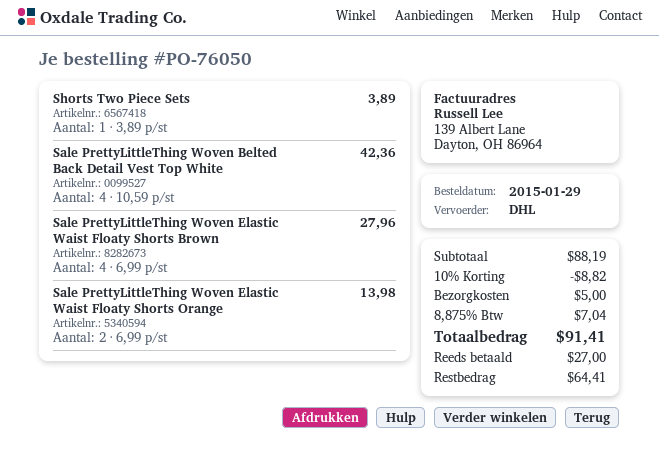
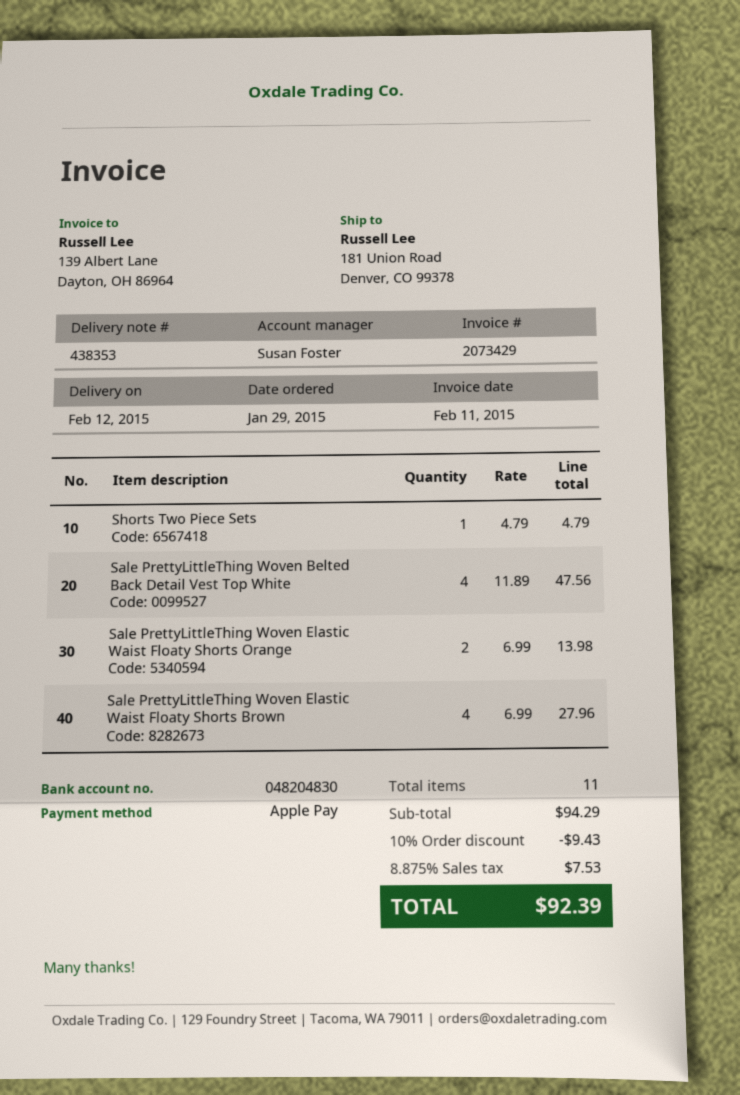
Shorts Two Piece Sets: 1 x 3.89 = 3.89 -> 1 x 4.79 = 4.79
Sale PrettyLittleThing Woven Belted Back Detail Vest Top White: 4 x 10.59 = 42.36 -> 4 x 11.89 = 47.56
subtotal: 88.19 -> 94.29
discount: 10% = 8.82 -> 10% = 9.43
shipping: 5.00 -> none
tax: 8.875% = 7.04 -> 8.875% = 7.53
total: 91.41 -> 92.39

